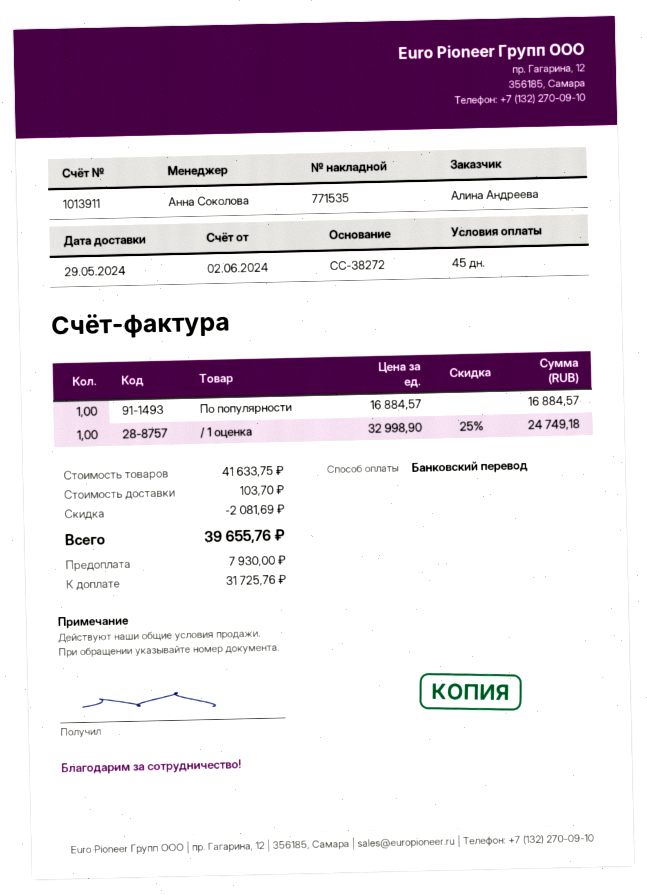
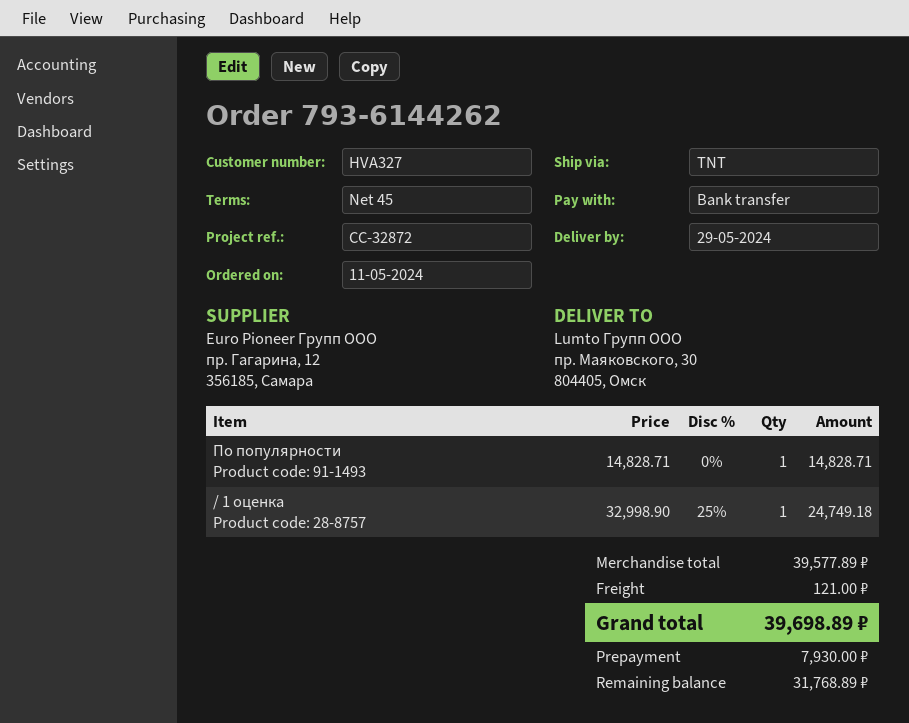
reference: CC-38272 -> CC-32872
По популярности: 1 x 16884.57 = 16884.57 -> 1 x 14828.71 = 14828.71
subtotal: 41633.75 -> 39577.89
discount: 2081.69 -> none
shipping: 103.70 -> 121.00
total: 39655.76 -> 39698.89
balance: 31725.76 -> 31768.89

